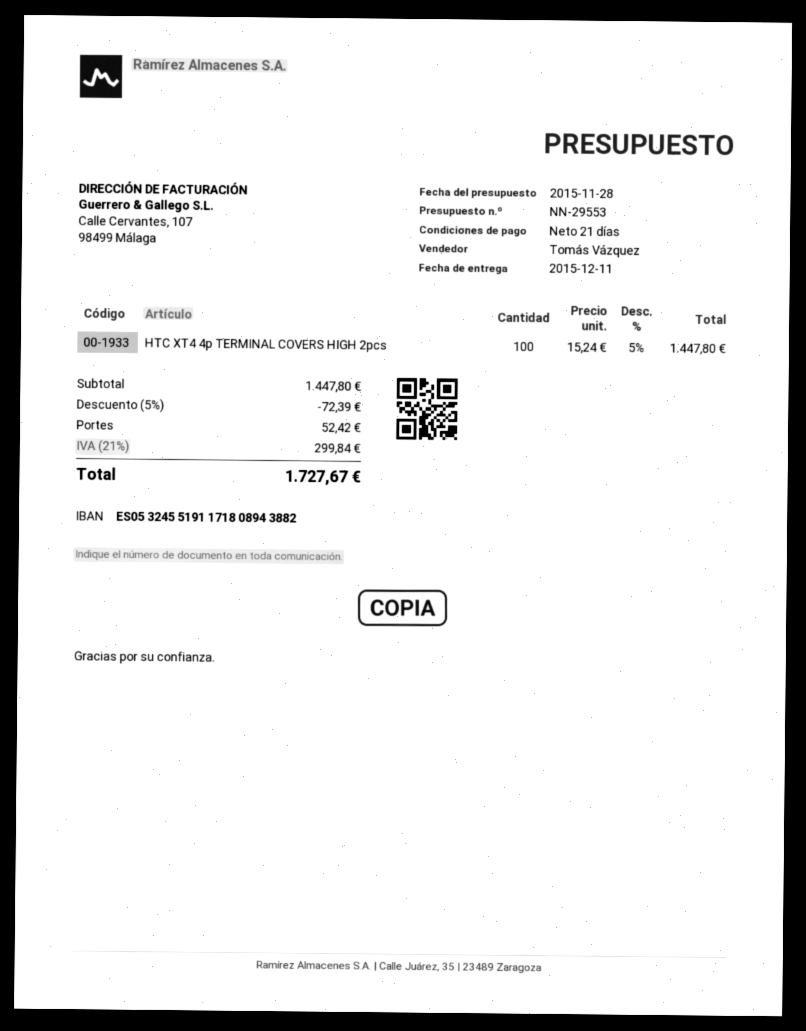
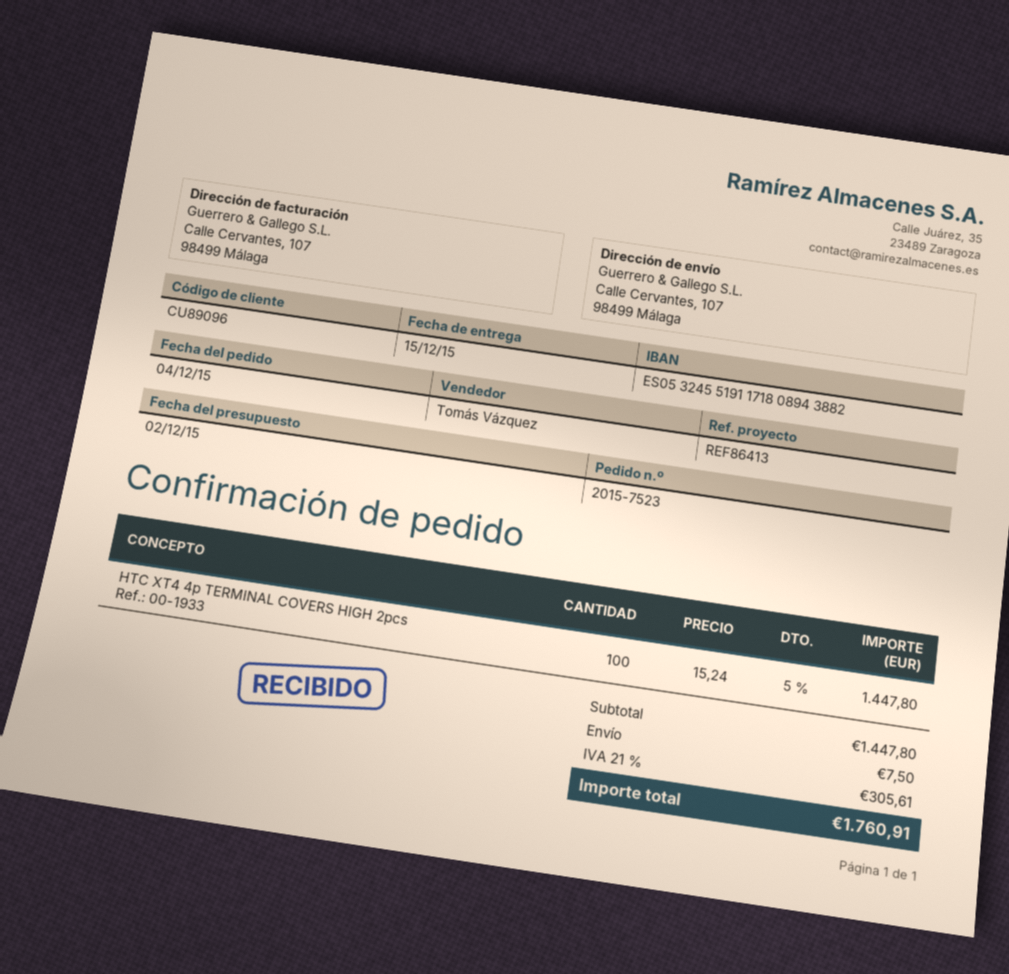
quote date: 2015-11-28 -> 2015-12-02
delivery date: 2015-12-11 -> 2015-12-15
discount: 5% = 72.39 -> none
shipping: 52.42 -> 7.50
tax: 21% = 299.84 -> 21% = 305.61
total: 1727.67 -> 1760.91

